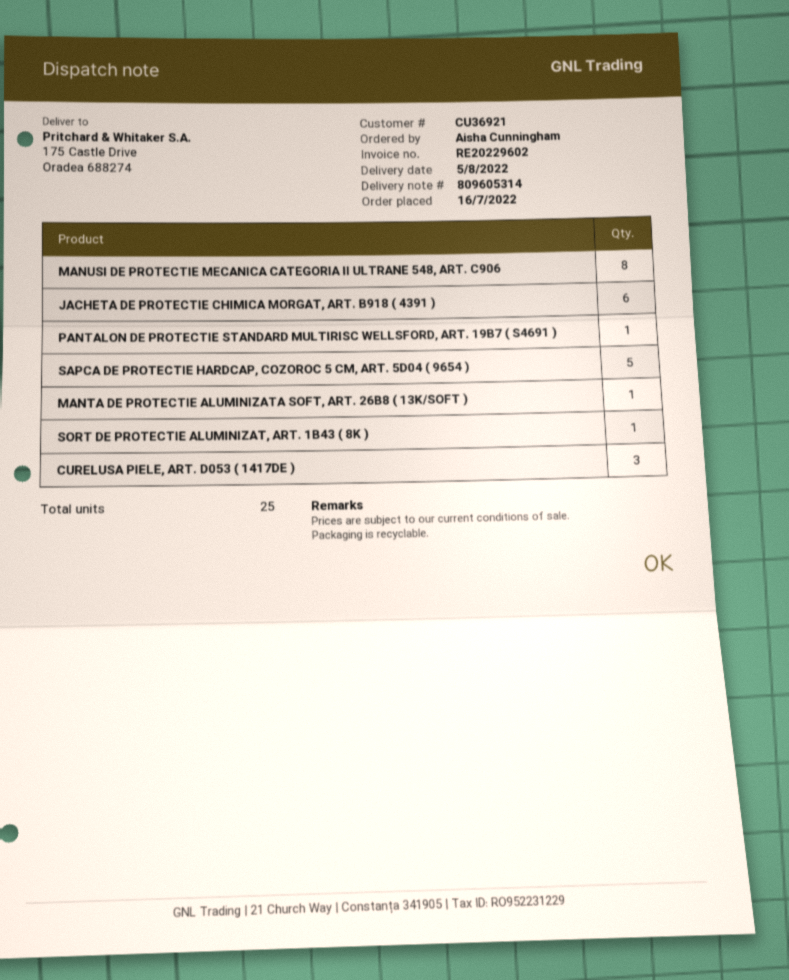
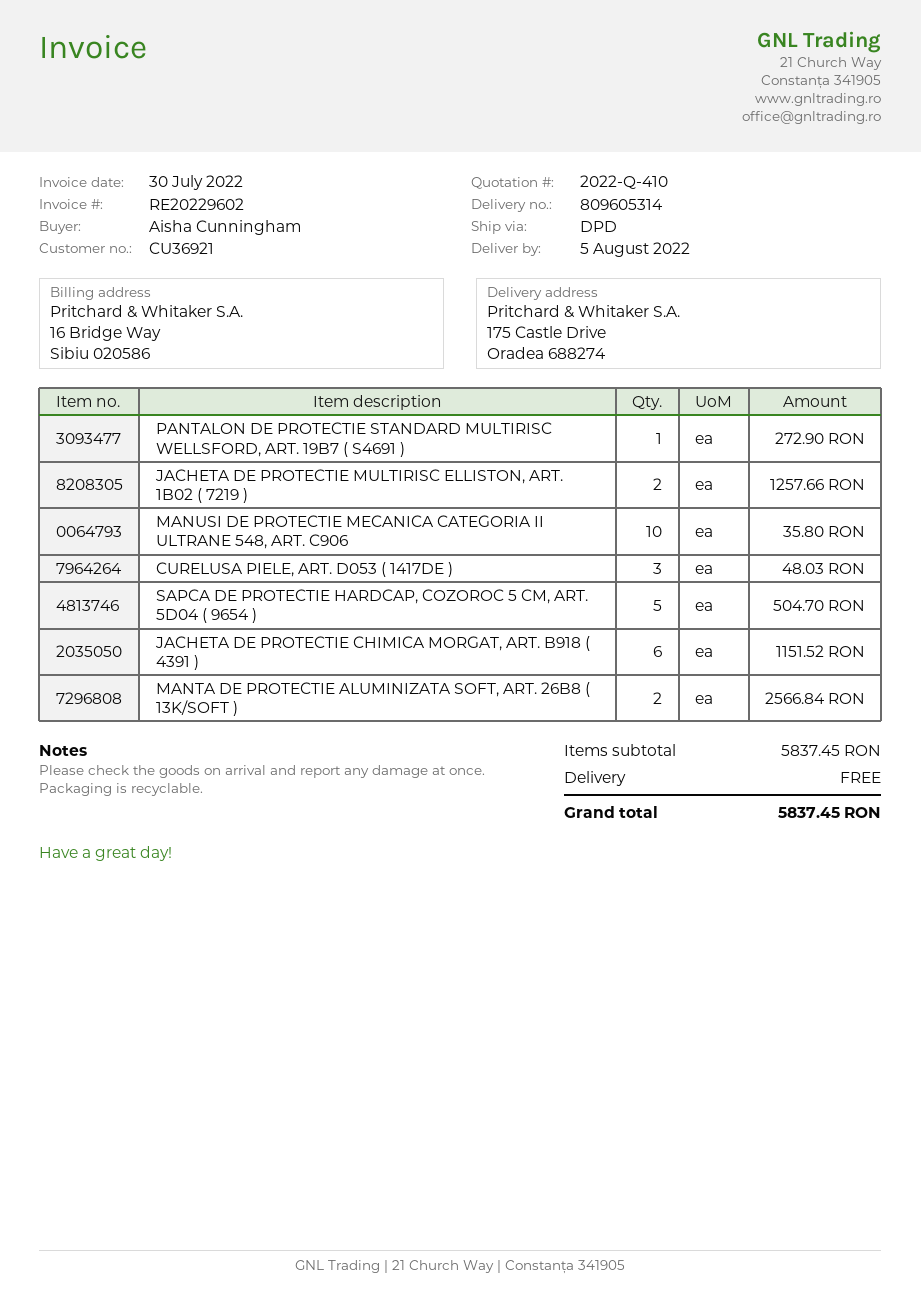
MANUSI DE PROTECTIE MECANICA CATEGORIA II ULTRANE 548, ART. C906: 8 -> 10
MANTA DE PROTECTIE ALUMINIZATA SOFT, ART. 26B8 ( 13K/SOFT ): 1 -> 2
SORT DE PROTECTIE ALUMINIZAT, ART. 1B43 ( 8K ): 1 -> none
JACHETA DE PROTECTIE MULTIRISC ELLISTON, ART. 1B02 ( 7219 ): none -> 2

